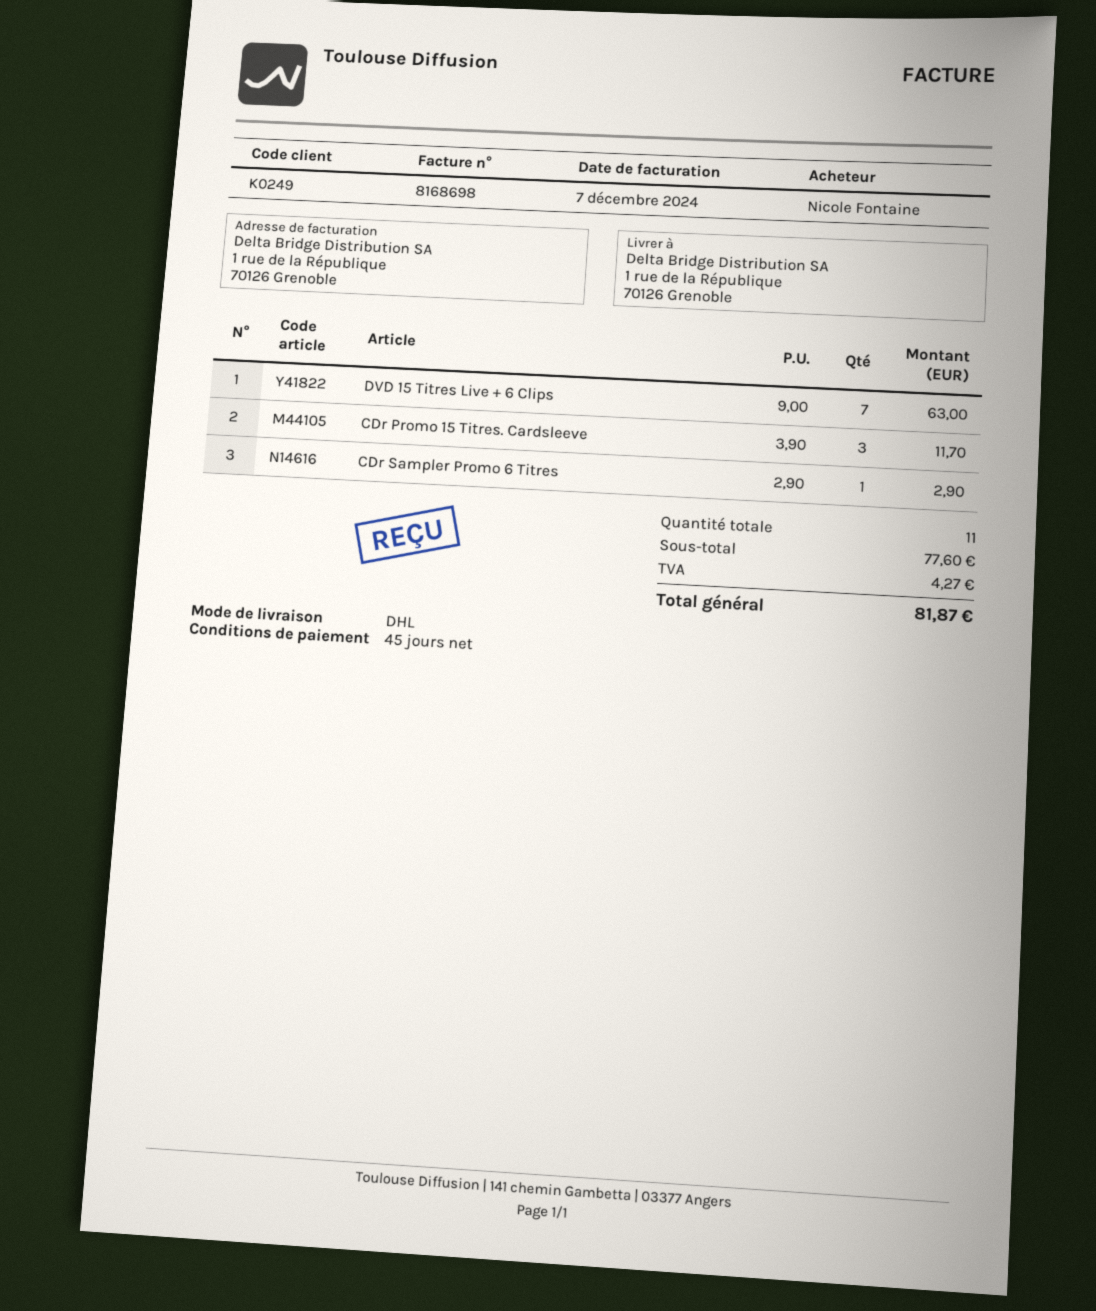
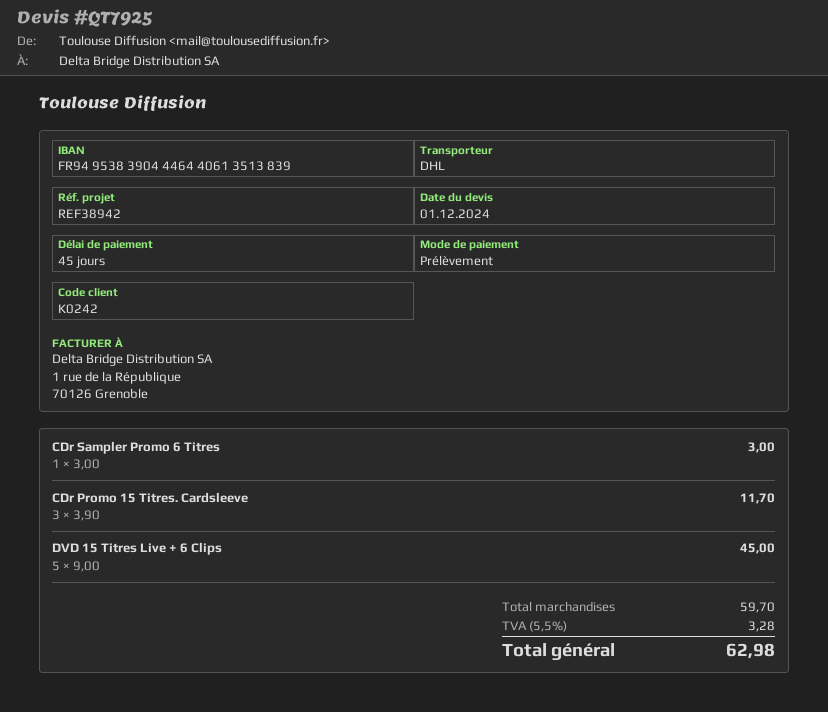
customer number: K0249 -> K0242
DVD 15 Titres Live + 6 Clips: 7 x 9.00 = 63.00 -> 5 x 9.00 = 45.00
CDr Sampler Promo 6 Titres: 1 x 2.90 = 2.90 -> 1 x 3.00 = 3.00
subtotal: 77.60 -> 59.70
tax: 4.27 -> 3.28
total: 81.87 -> 62.98

